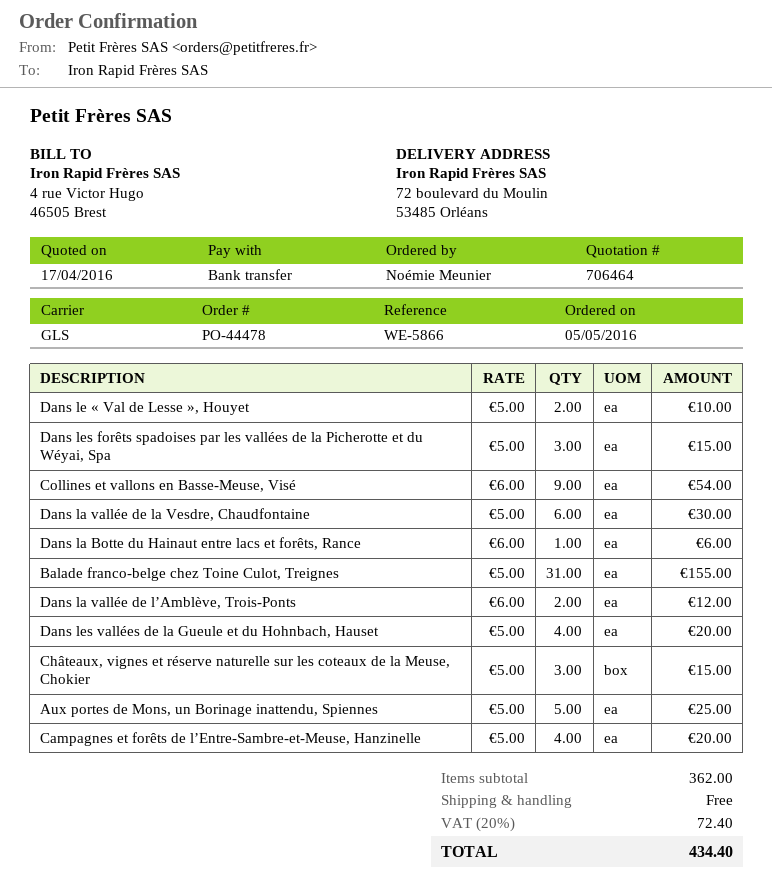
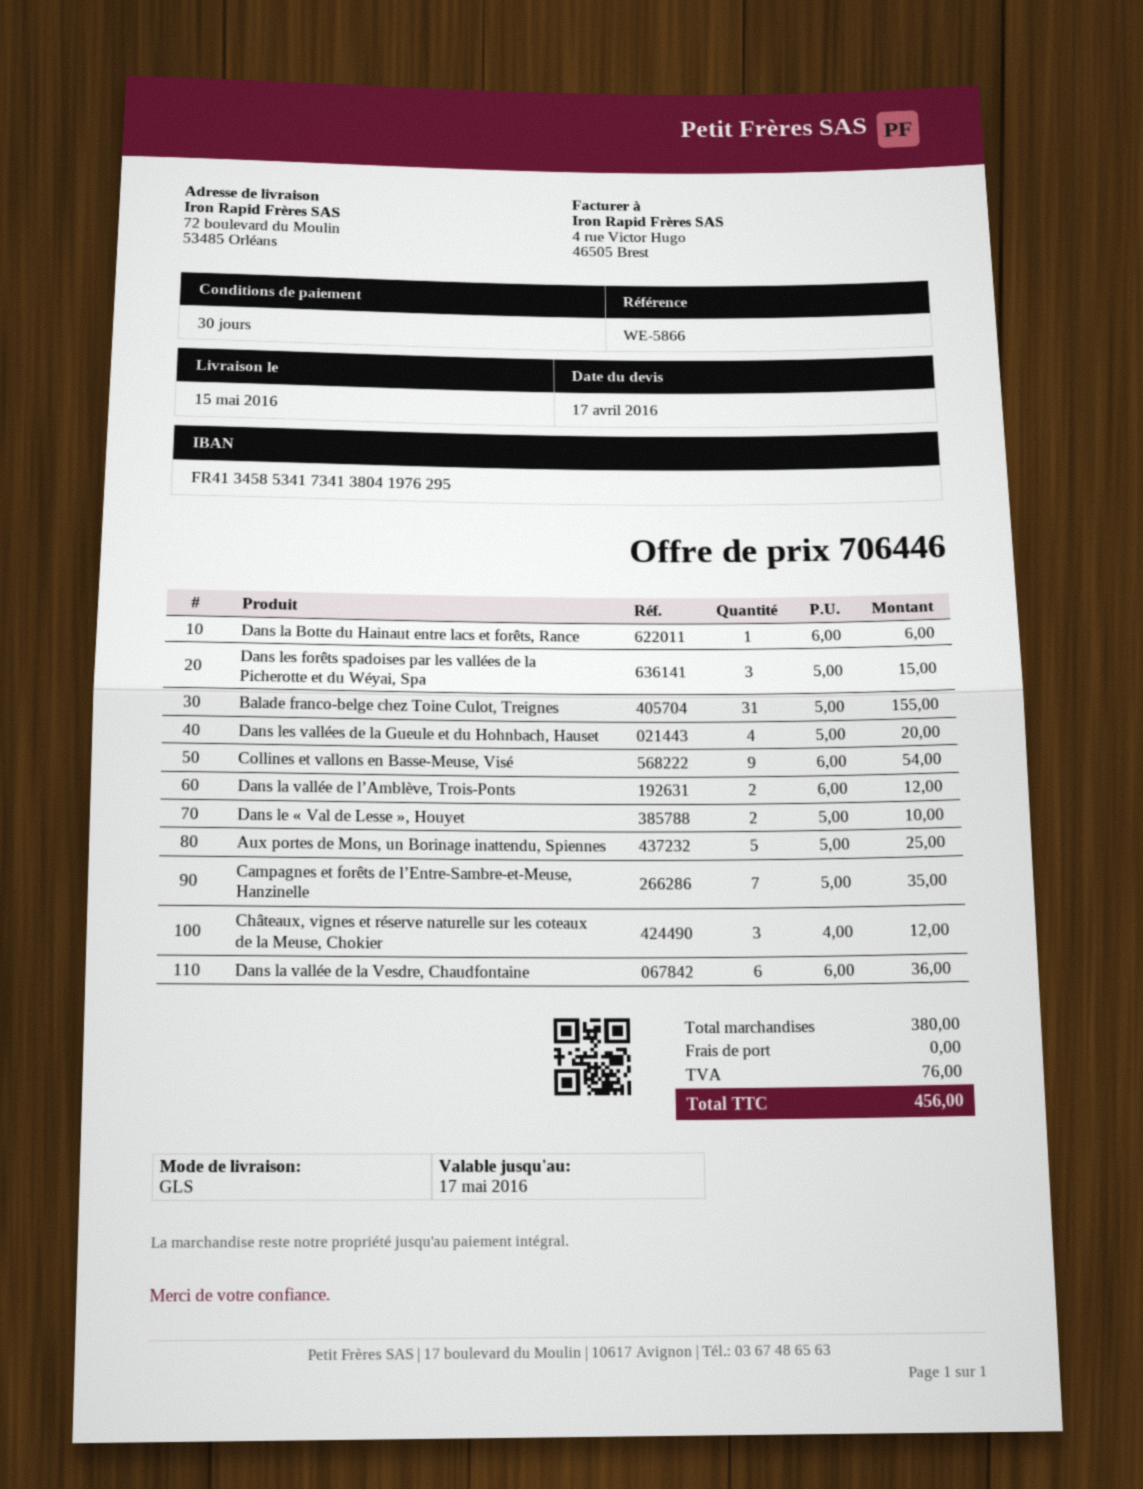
quote number: 706464 -> 706446
Dans la vallée de la Vesdre, Chaudfontaine: 6 x 5.00 = 30.00 -> 6 x 6.00 = 36.00
Châteaux, vignes et réserve naturelle sur les coteaux de la Meuse, Chokier: 3 x 5.00 = 15.00 -> 3 x 4.00 = 12.00
Campagnes et forêts de l’Entre-Sambre-et-Meuse, Hanzinelle: 4 x 5.00 = 20.00 -> 7 x 5.00 = 35.00
subtotal: 362.00 -> 380.00
tax: 72.40 -> 76.00
total: 434.40 -> 456.00

